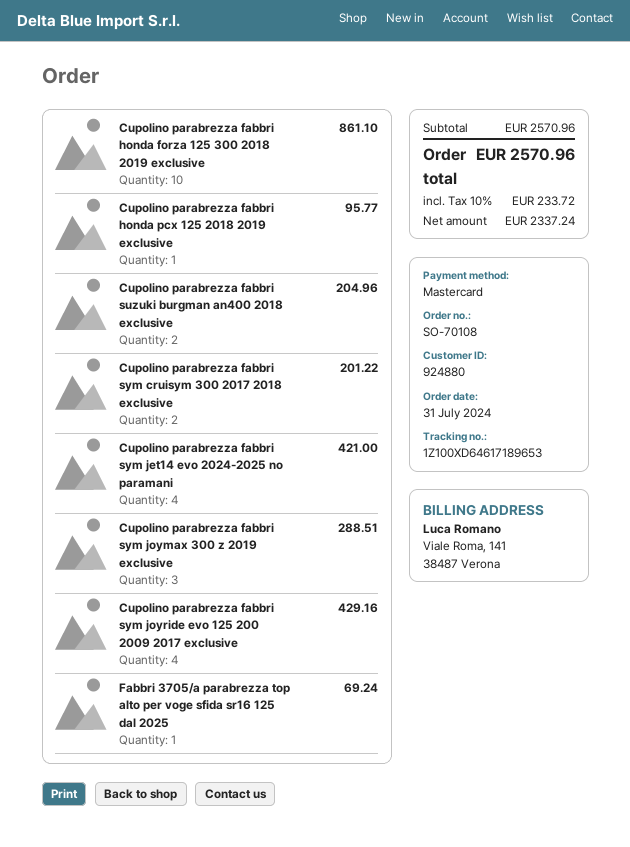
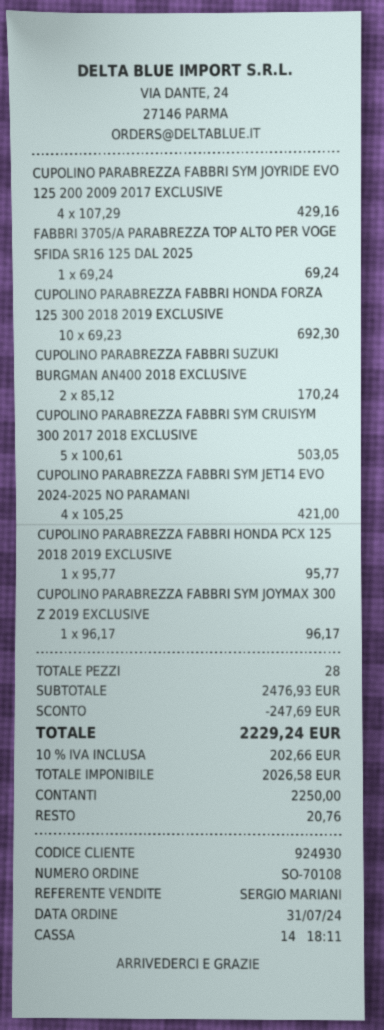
customer number: 924880 -> 924930
payment method: Mastercard -> cash
Cupolino parabrezza fabbri honda forza 125 300 2018 2019 exclusive: 10 for 861.10 -> 10 for 692.30
Cupolino parabrezza fabbri suzuki burgman an400 2018 exclusive: 2 for 204.96 -> 2 for 170.24
Cupolino parabrezza fabbri sym cruisym 300 2017 2018 exclusive: 2 for 201.22 -> 5 for 503.05
Cupolino parabrezza fabbri sym joymax 300 z 2019 exclusive: 3 for 288.51 -> 1 for 96.17
subtotal: 2570.96 -> 2476.93
discount: none -> 247.69
net: 2337.24 -> 2026.58
tax: 10% = 233.72 -> 10% = 202.66
total: 2570.96 -> 2229.24

